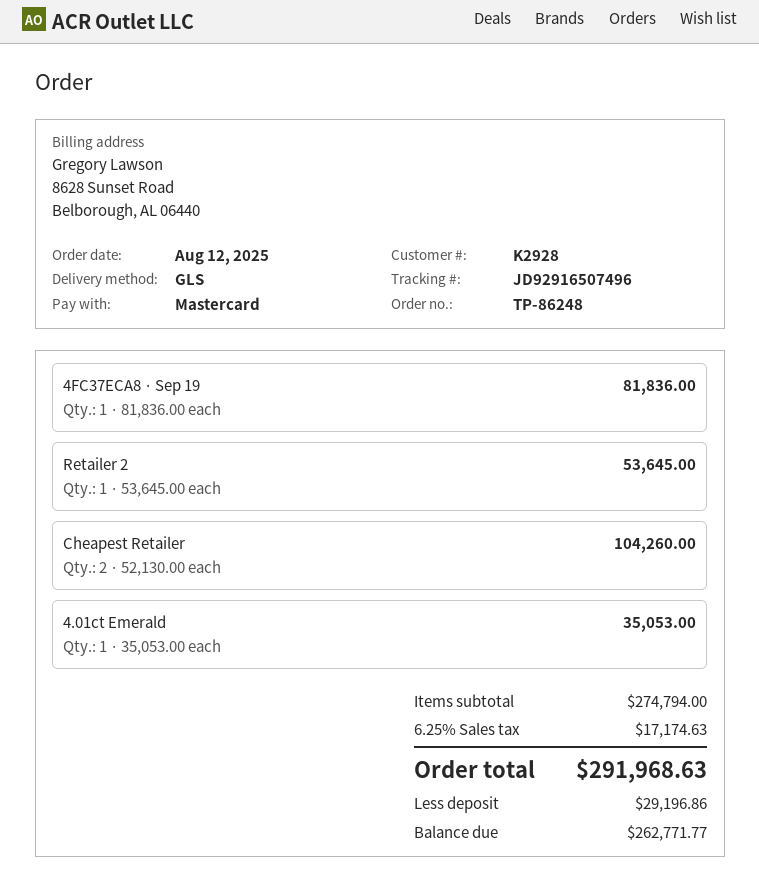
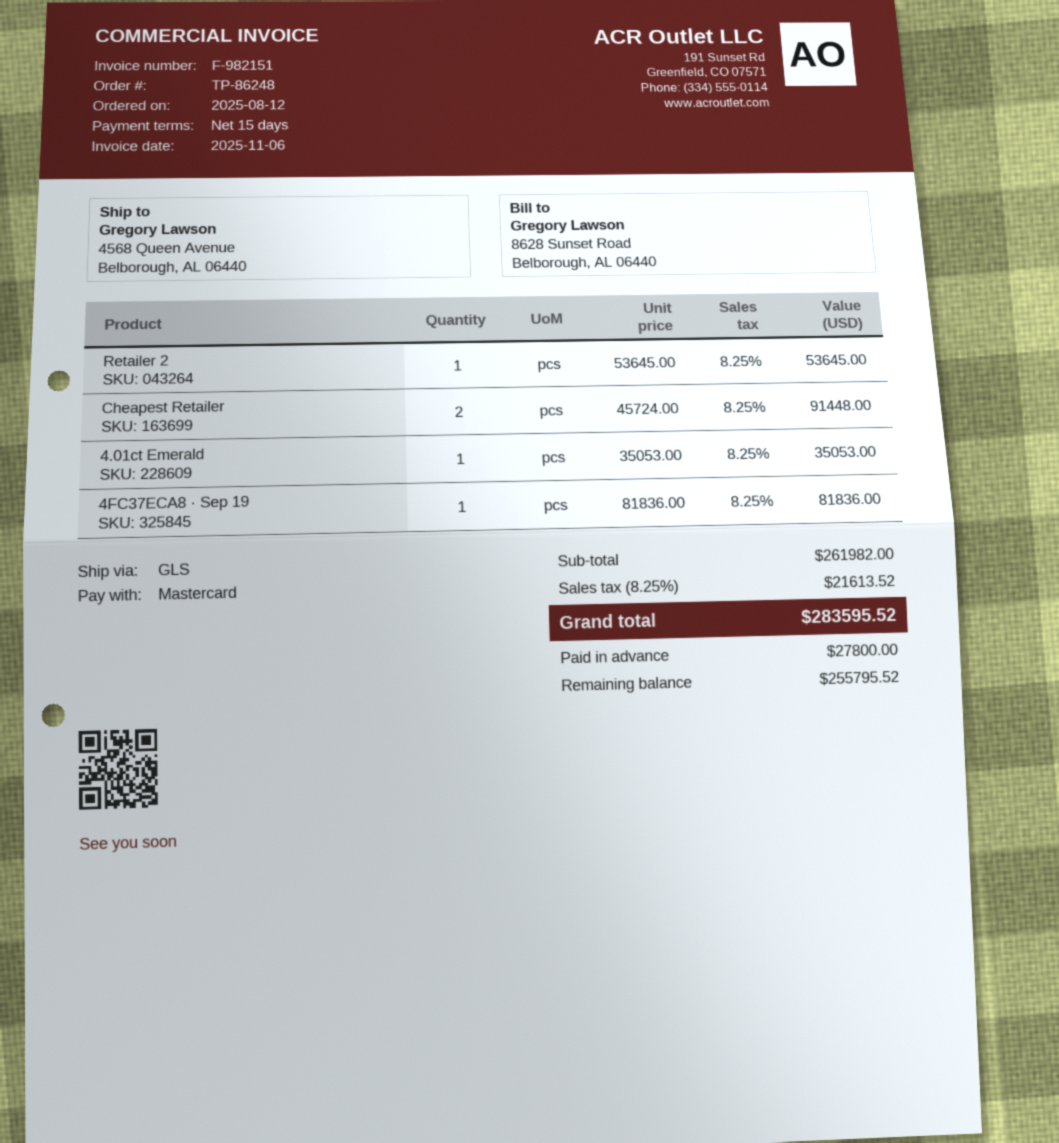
Cheapest Retailer: 2 x 52130.00 = 104260.00 -> 2 x 45724.00 = 91448.00
subtotal: 274794.00 -> 261982.00
tax: 6.25% = 17174.63 -> 8.25% = 21613.52
total: 291968.63 -> 283595.52
deposit: 29196.86 -> 27800.00
balance: 262771.77 -> 255795.52

